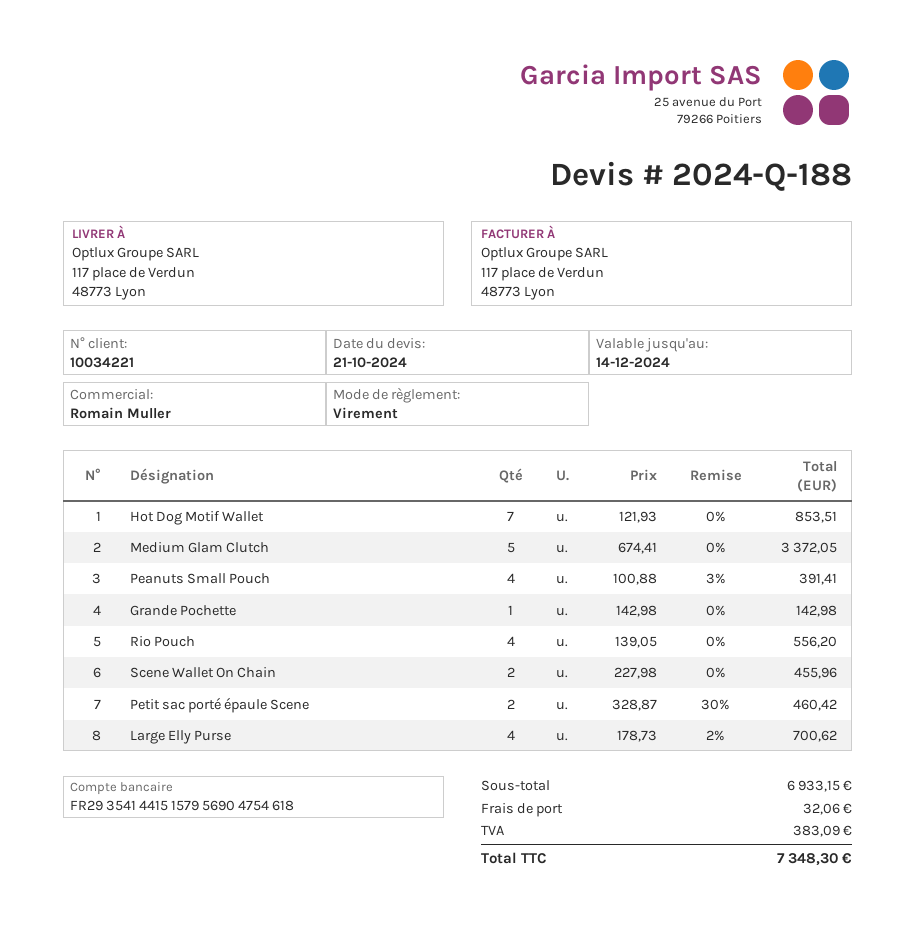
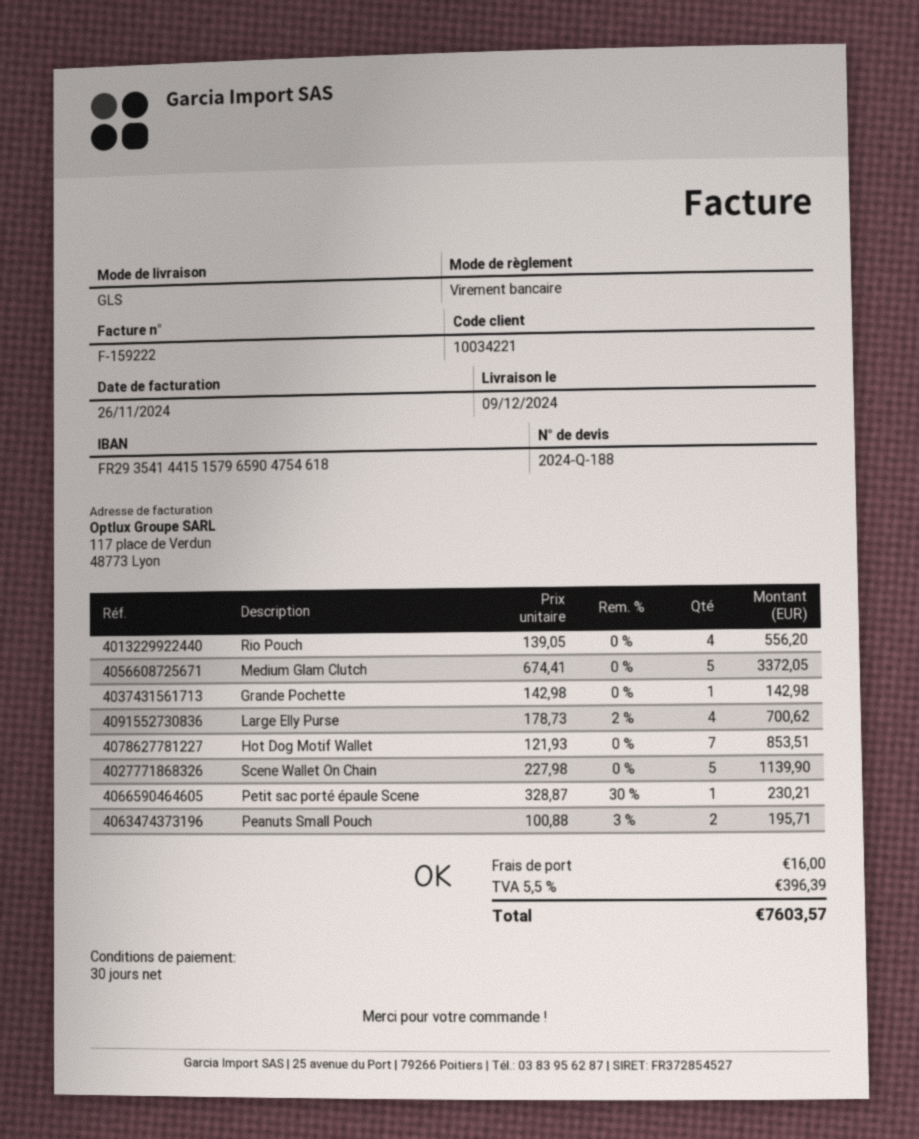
bank account: FR2935414415157956904754618 -> FR2935414415157965904754618
Peanuts Small Pouch: 4 x 100.88 - 3% = 391.41 -> 2 x 100.88 - 3% = 195.71
Scene Wallet On Chain: 2 x 227.98 = 455.96 -> 5 x 227.98 = 1139.90
Petit sac porté épaule Scene: 2 x 328.87 - 30% = 460.42 -> 1 x 328.87 - 30% = 230.21
shipping: 32.06 -> 16.00
tax: 383.09 -> 396.39
total: 7348.30 -> 7603.57

